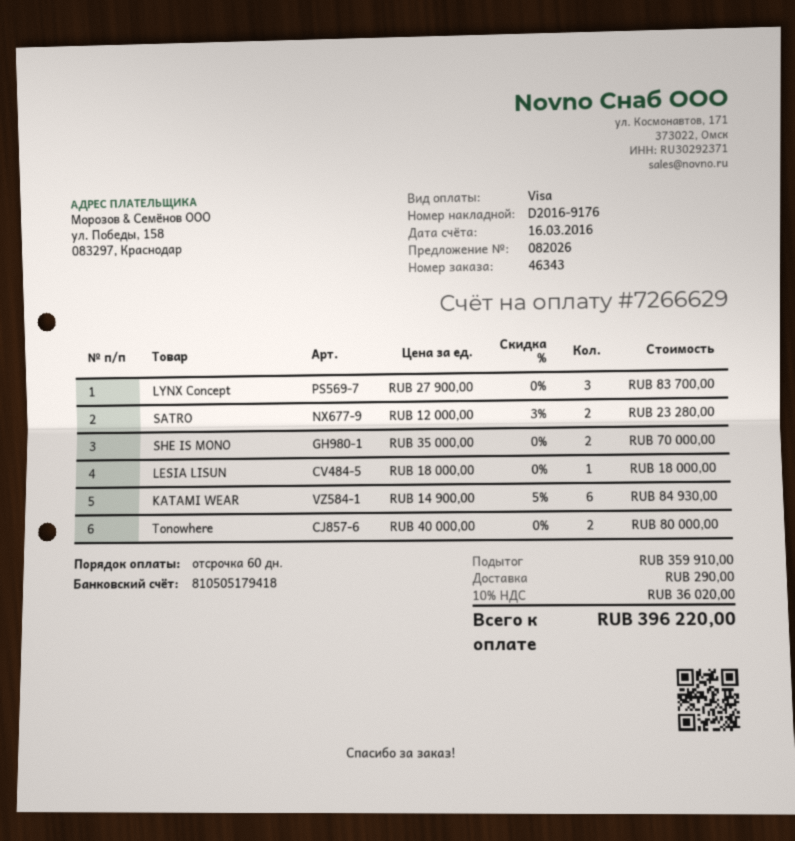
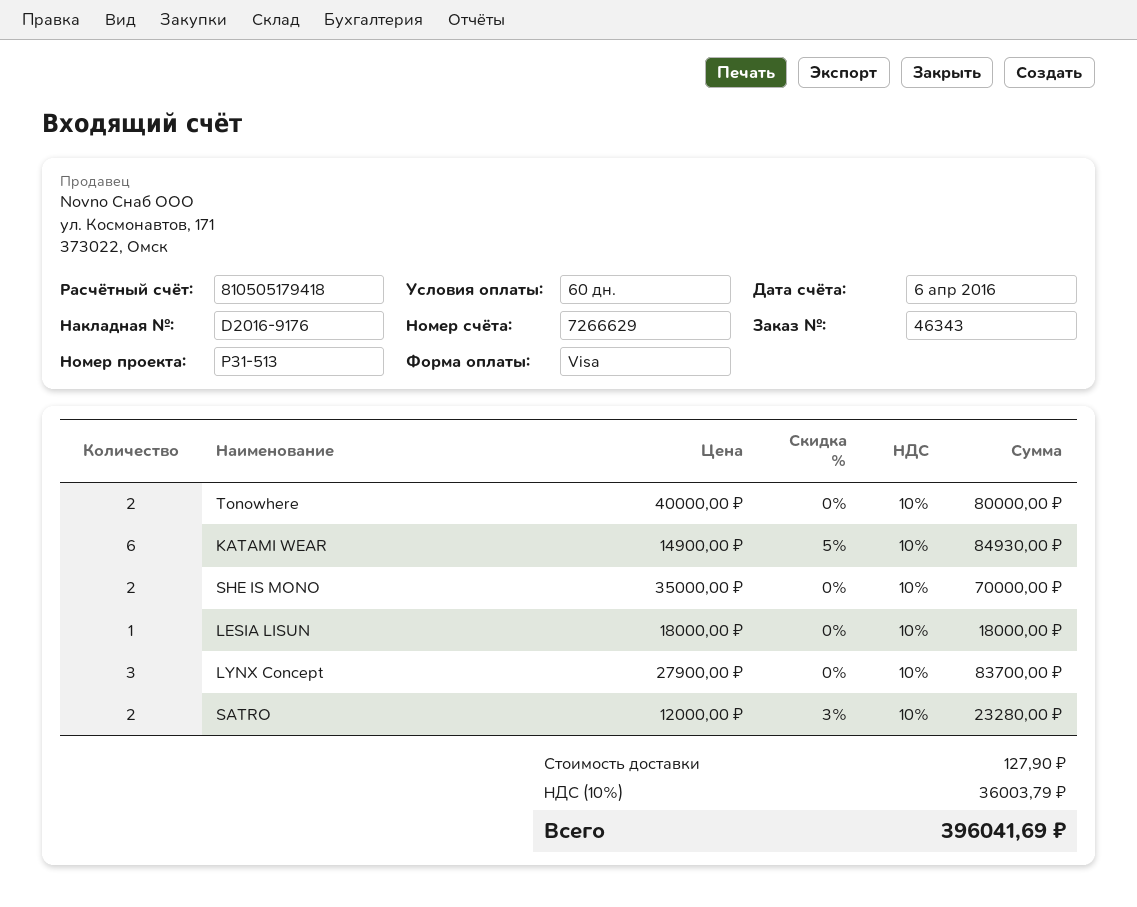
invoice date: 2016-03-16 -> 2016-04-06
shipping: 290.00 -> 127.90
tax: 10% = 36020.00 -> 10% = 36003.79
total: 396220.00 -> 396041.69

